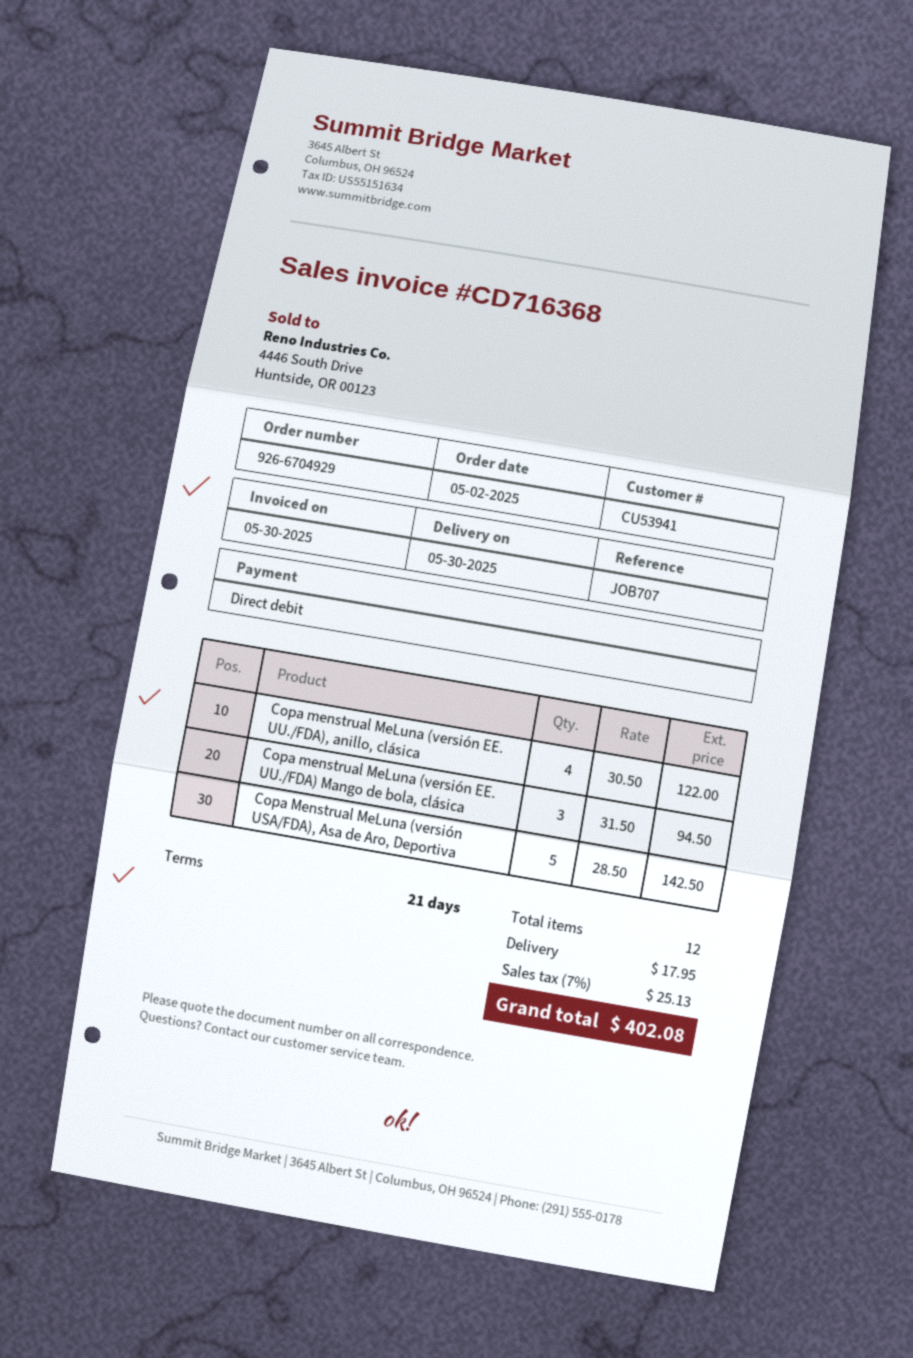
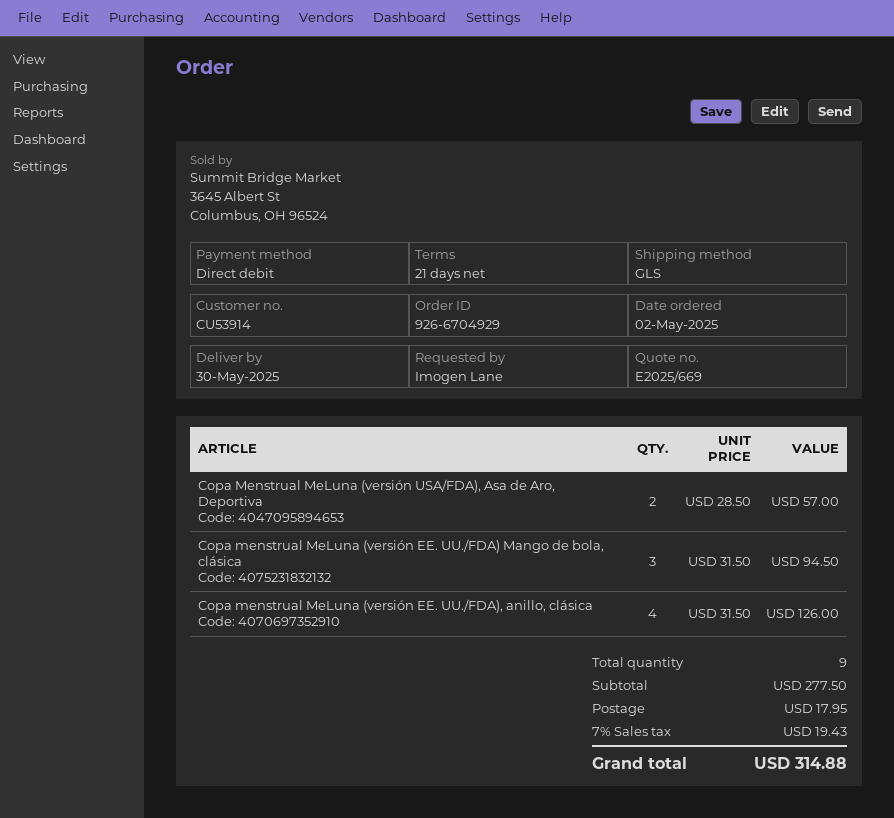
customer number: CU53941 -> CU53914
Copa menstrual MeLuna (versión EE. UU./FDA), anillo, clásica: 4 x 30.50 = 122.00 -> 4 x 31.50 = 126.00
Copa Menstrual MeLuna (versión USA/FDA), Asa de Aro, Deportiva: 5 x 28.50 = 142.50 -> 2 x 28.50 = 57.00
total quantity: 12 -> 9
tax: 7% = 25.13 -> 7% = 19.43
total: 402.08 -> 314.88

